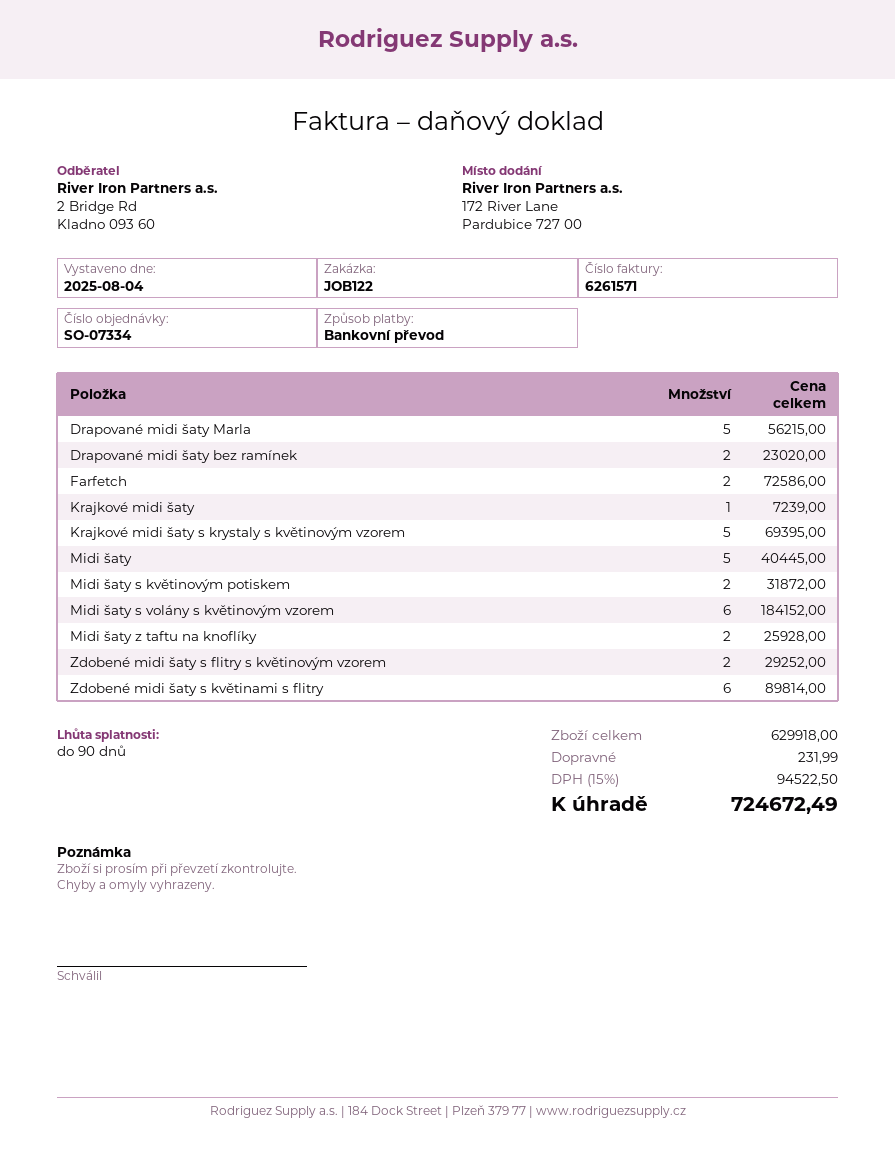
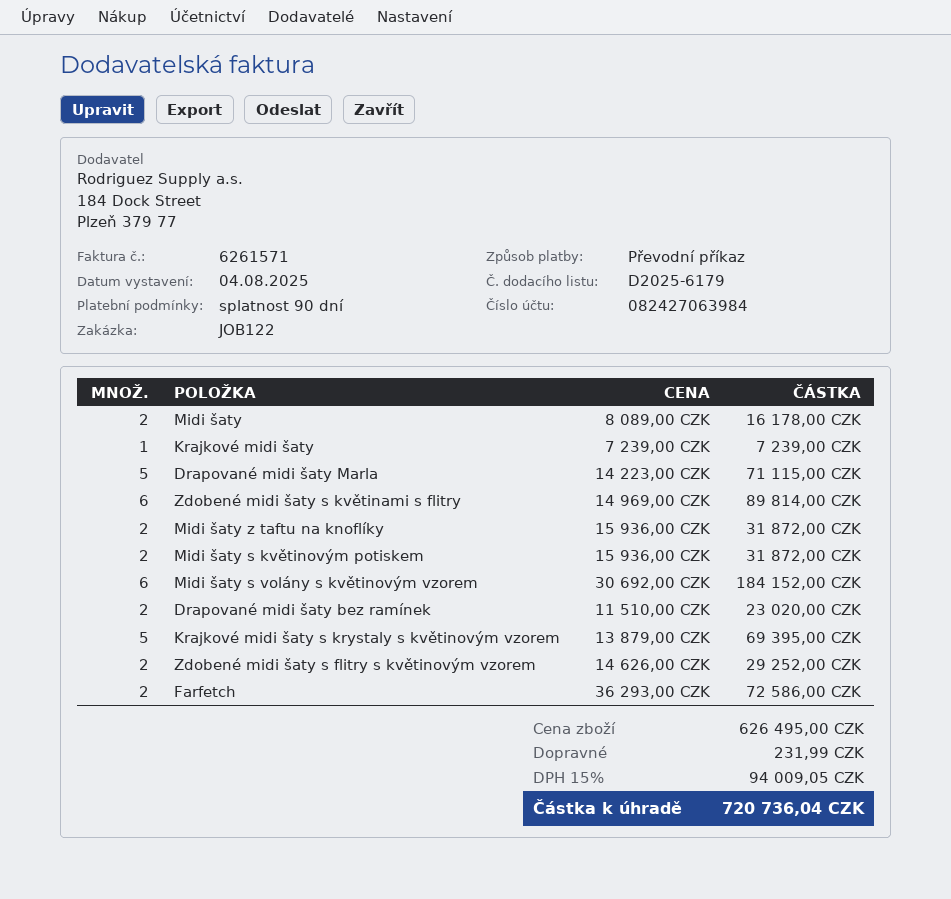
Drapované midi šaty Marla: 5 for 56215.00 -> 5 for 71115.00
Midi šaty: 5 for 40445.00 -> 2 for 16178.00
Midi šaty z taftu na knoflíky: 2 for 25928.00 -> 2 for 31872.00
subtotal: 629918.00 -> 626495.00
tax: 15% = 94522.50 -> 15% = 94009.05
total: 724672.49 -> 720736.04

